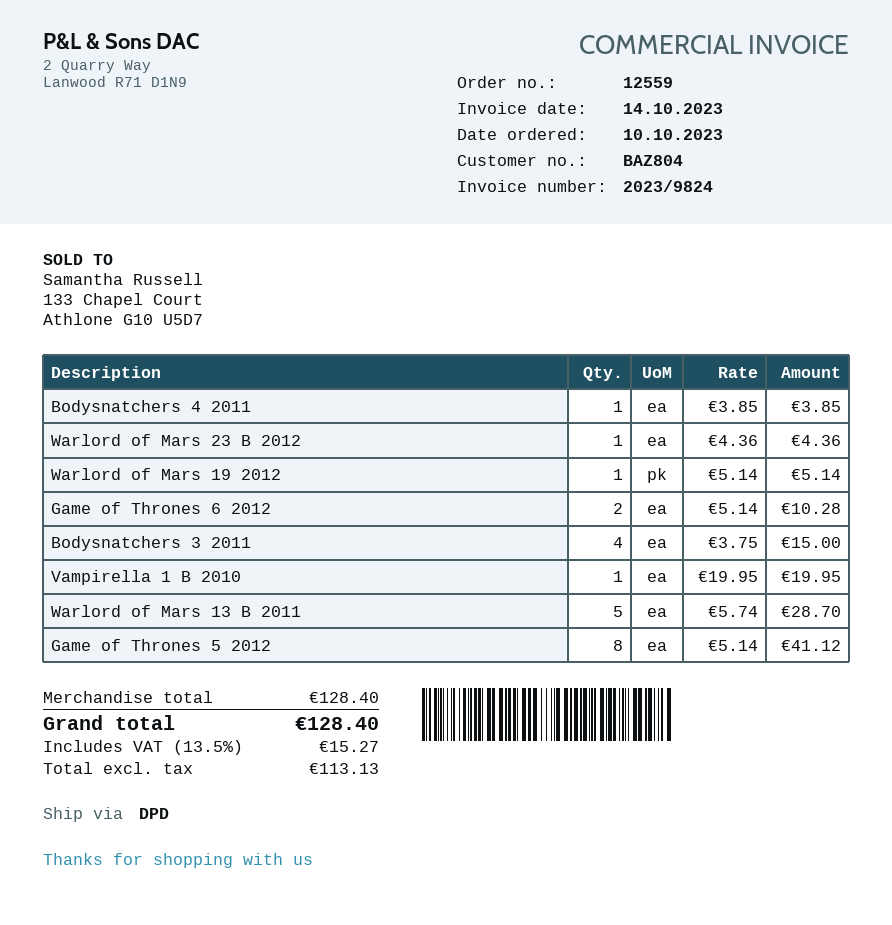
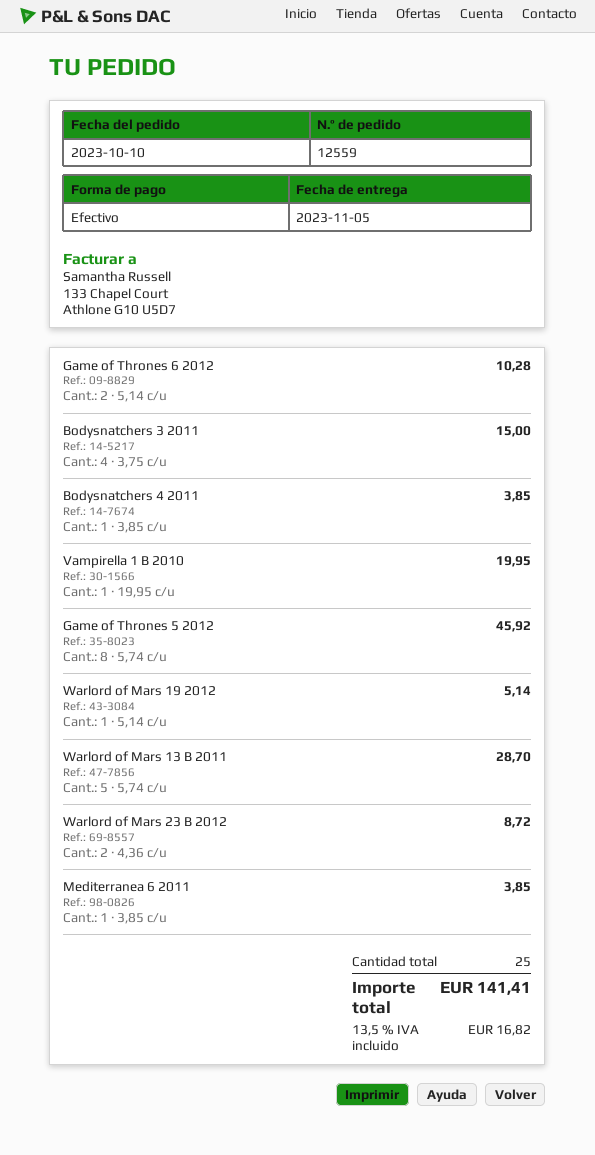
Warlord of Mars 23 B 2012: 1 x 4.36 = 4.36 -> 2 x 4.36 = 8.72
Game of Thrones 5 2012: 8 x 5.14 = 41.12 -> 8 x 5.74 = 45.92
Mediterranea 6 2011: none -> 1 x 3.85 = 3.85
tax: 13.5% = 15.27 -> 13.5% = 16.82
total: 128.40 -> 141.41

